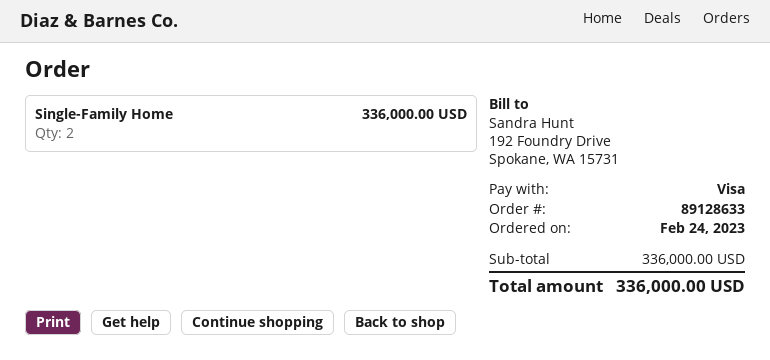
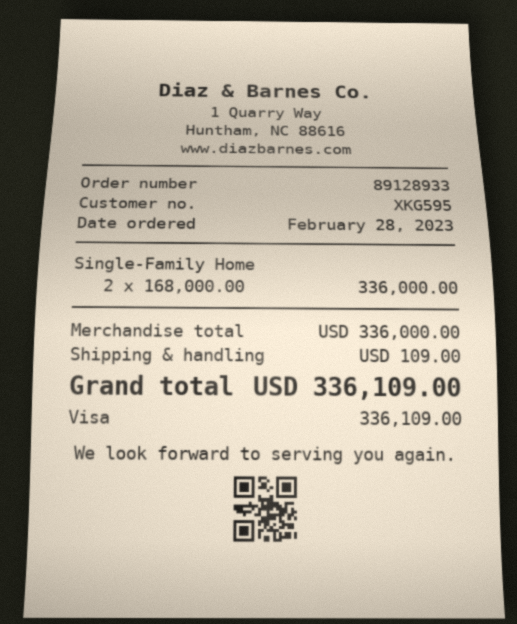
order number: 89128633 -> 89128933
order date: 2023-02-24 -> 2023-02-28
shipping: none -> 109.00
total: 336000.00 -> 336109.00

